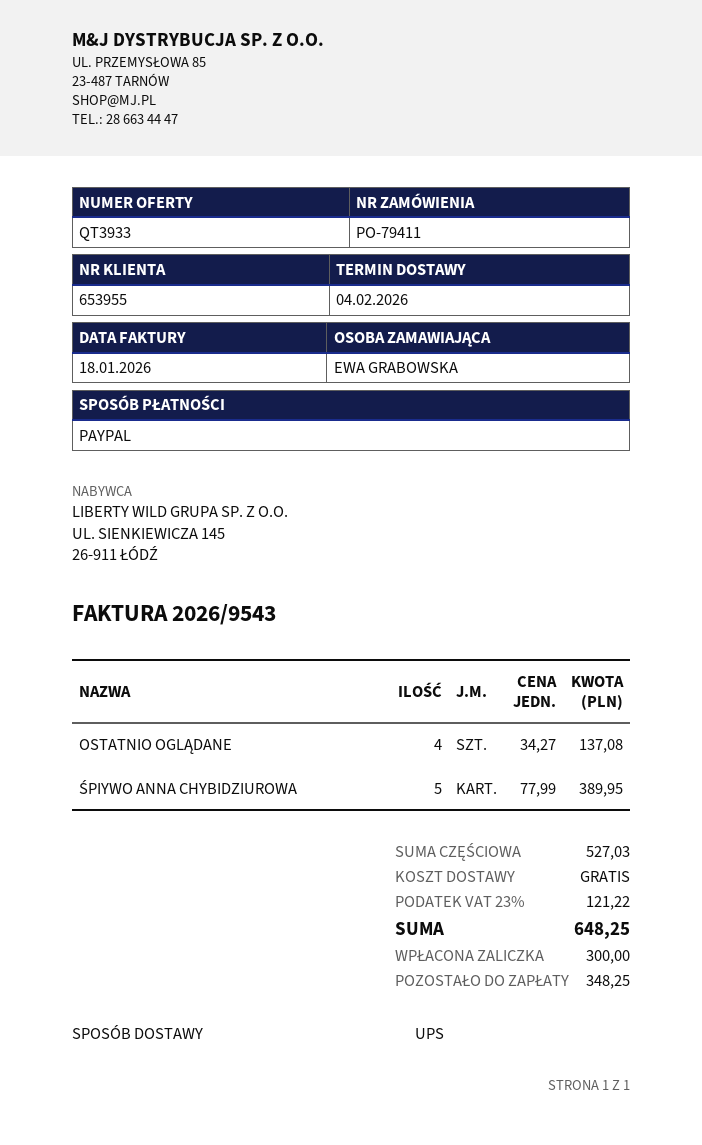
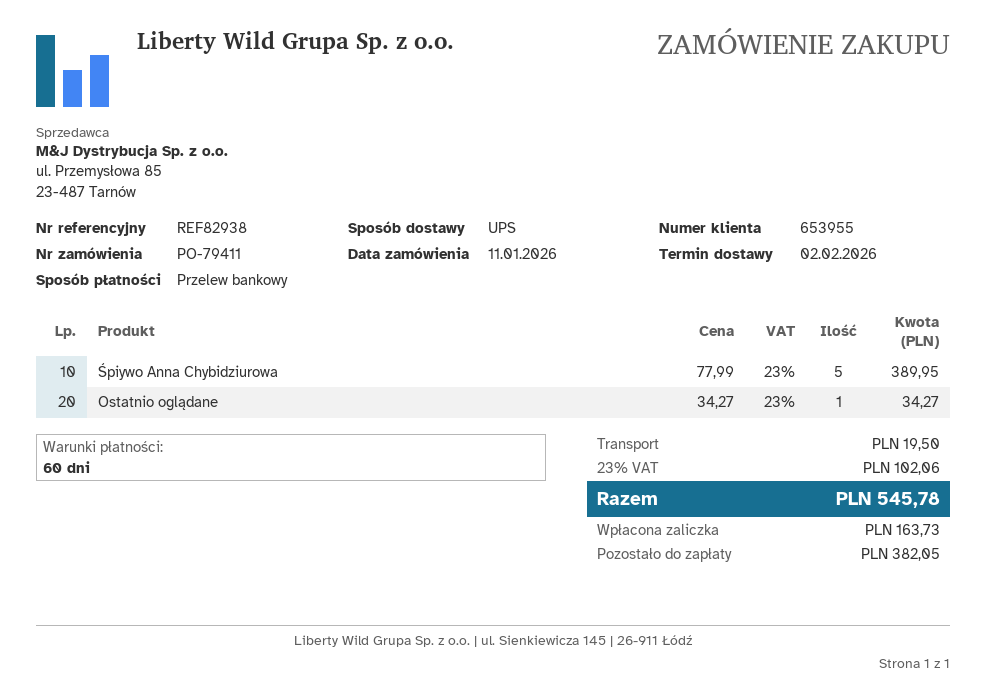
delivery date: 2026-02-04 -> 2026-02-02
payment method: PayPal -> bank transfer
OSTATNIO OGLĄDANE: 4 x 34.27 = 137.08 -> 1 x 34.27 = 34.27
shipping: 0.00 -> 19.50
tax: 23% = 121.22 -> 23% = 102.06
total: 648.25 -> 545.78
deposit: 300.00 -> 163.73
balance: 348.25 -> 382.05

